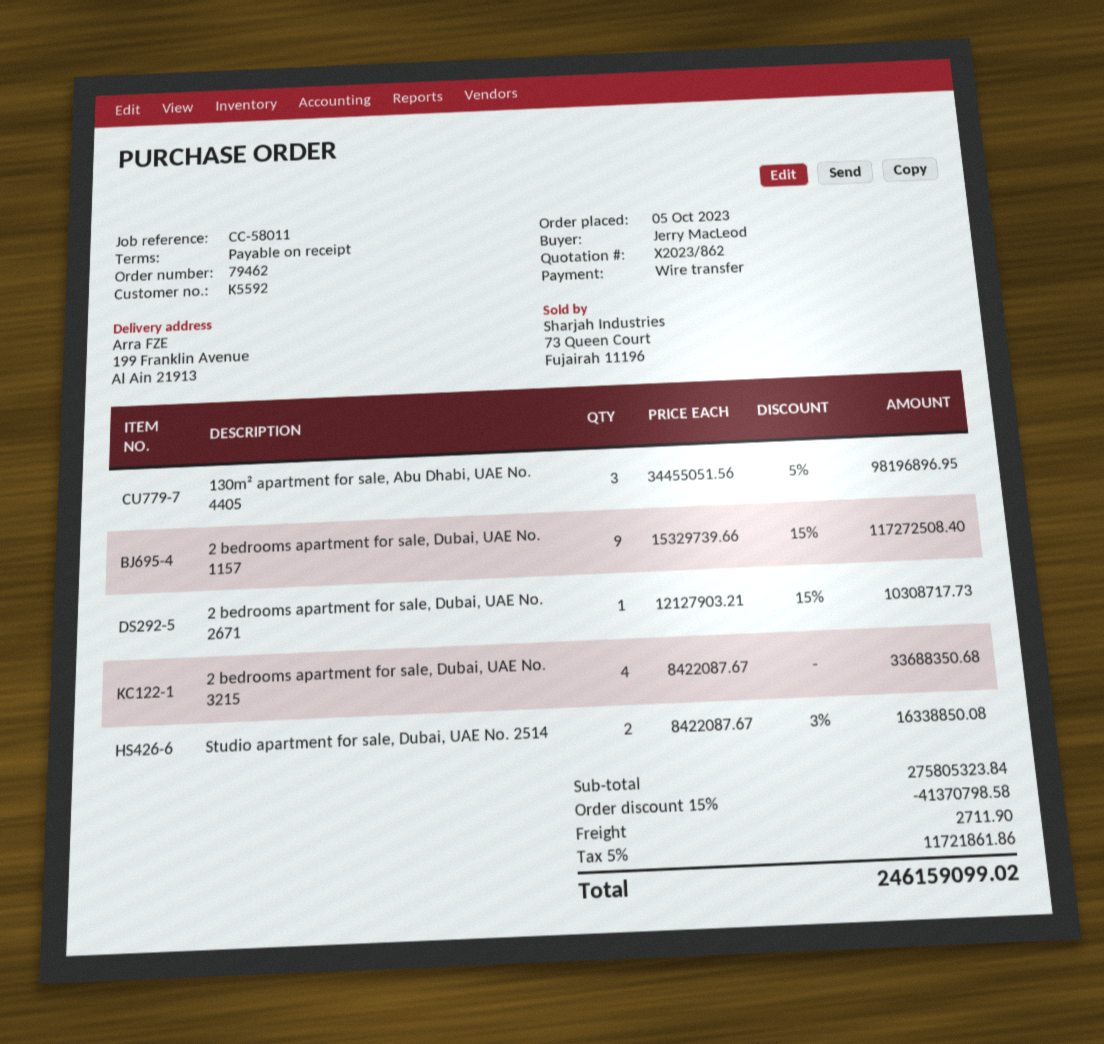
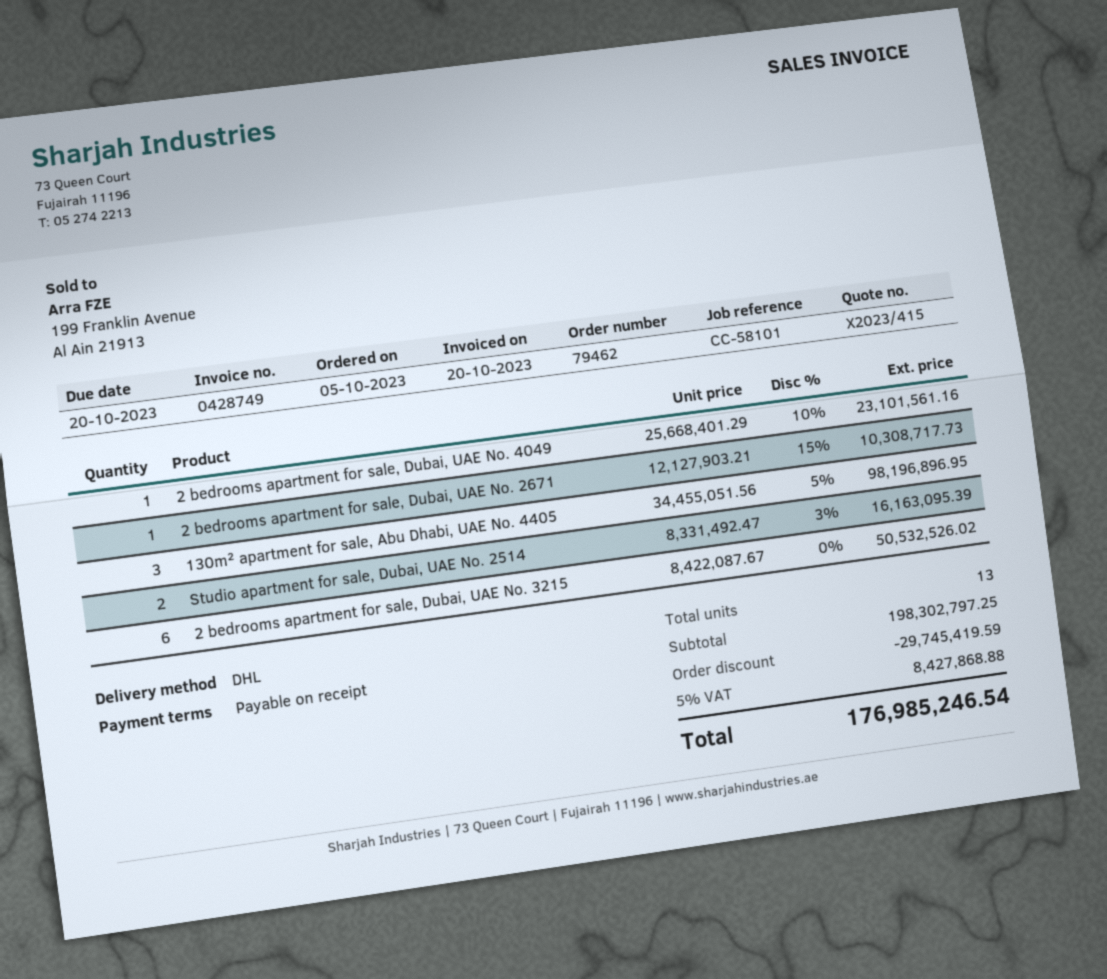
quote number: X2023/862 -> X2023/415
reference: CC-58011 -> CC-58101
2 bedrooms apartment for sale, Dubai, UAE No. 1157: 9 x 15329739.66 - 15% = 117272508.40 -> none
2 bedrooms apartment for sale, Dubai, UAE No. 3215: 4 x 8422087.67 = 33688350.68 -> 6 x 8422087.67 = 50532526.02
Studio apartment for sale, Dubai, UAE No. 2514: 2 x 8422087.67 - 3% = 16338850.08 -> 2 x 8331492.47 - 3% = 16163095.39
2 bedrooms apartment for sale, Dubai, UAE No. 4049: none -> 1 x 25668401.29 - 10% = 23101561.16
subtotal: 275805323.84 -> 198302797.25
discount: 41370798.58 -> 29745419.59
shipping: 2711.90 -> none
tax: 5% = 11721861.86 -> 5% = 8427868.88
total: 246159099.02 -> 176985246.54

